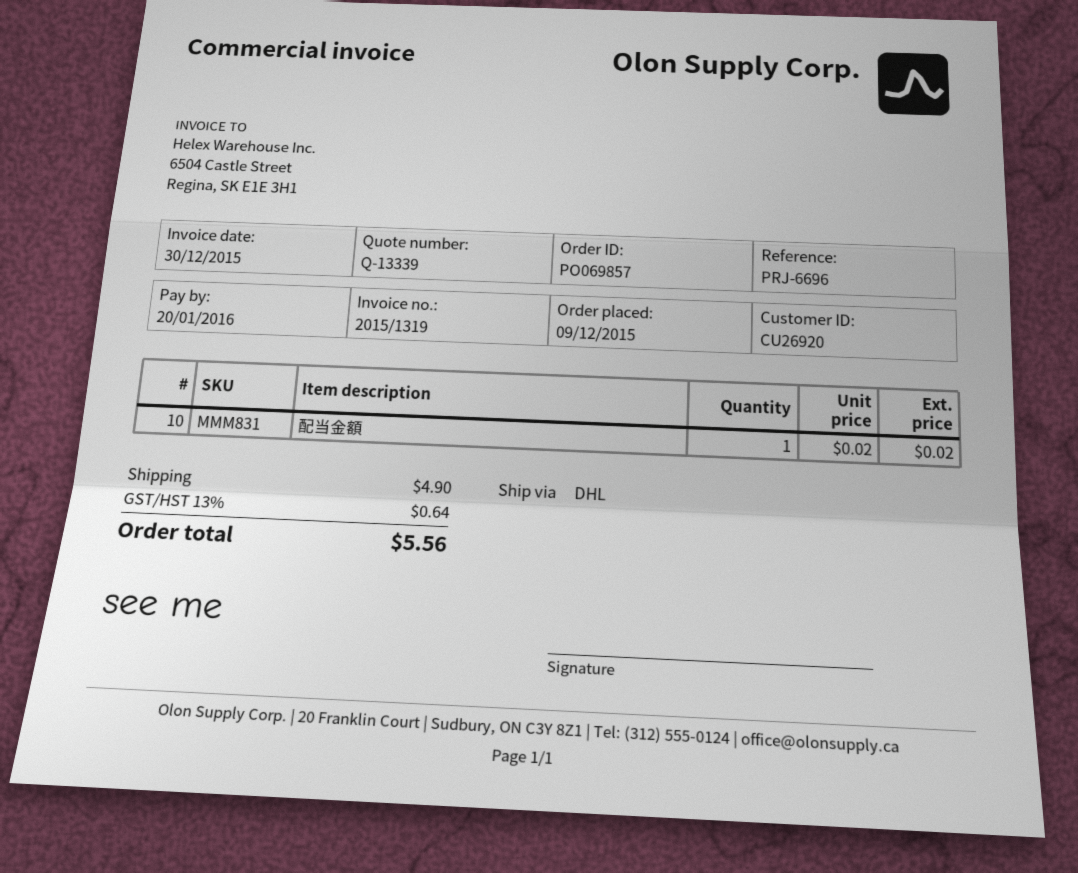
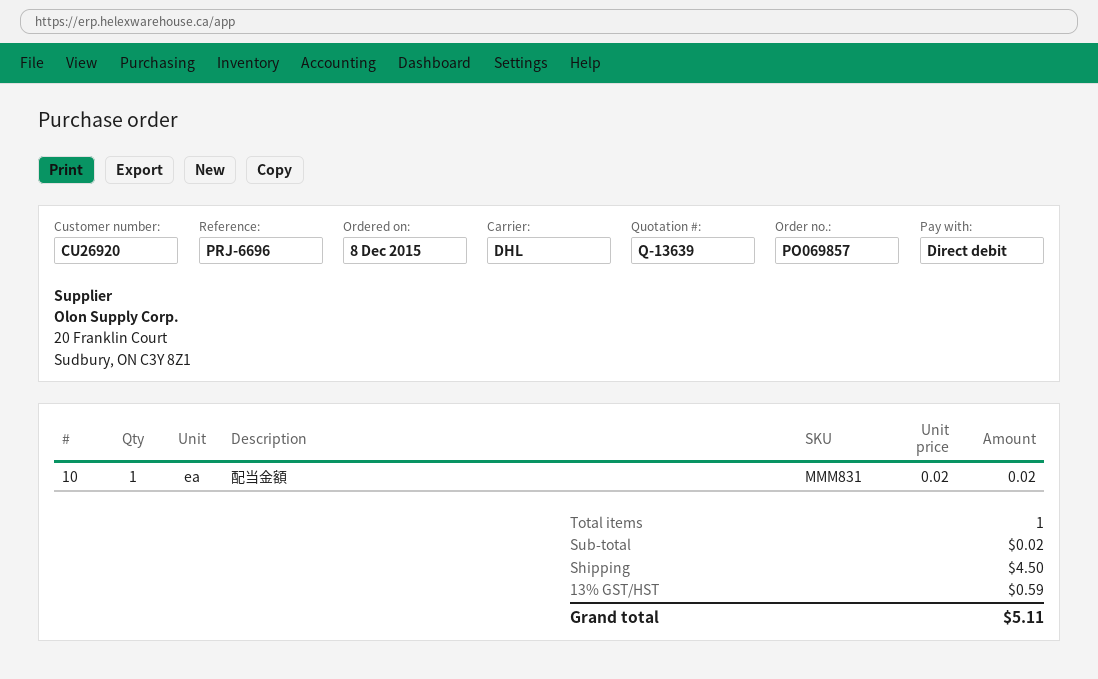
quote number: Q-13339 -> Q-13639
order date: 2015-12-09 -> 2015-12-08
shipping: 4.90 -> 4.50
tax: 13% = 0.64 -> 13% = 0.59
total: 5.56 -> 5.11

